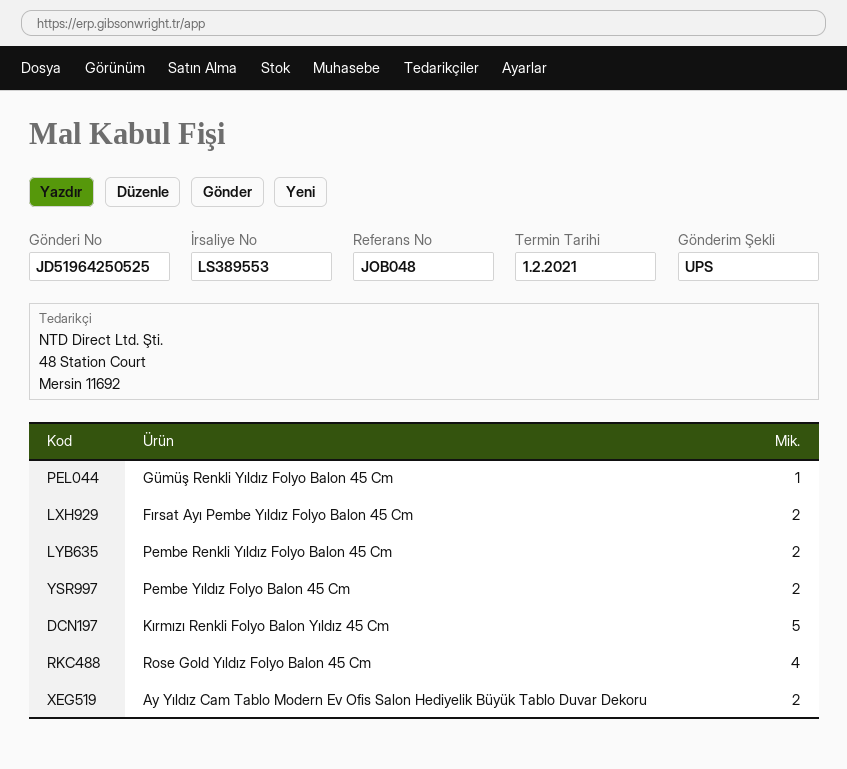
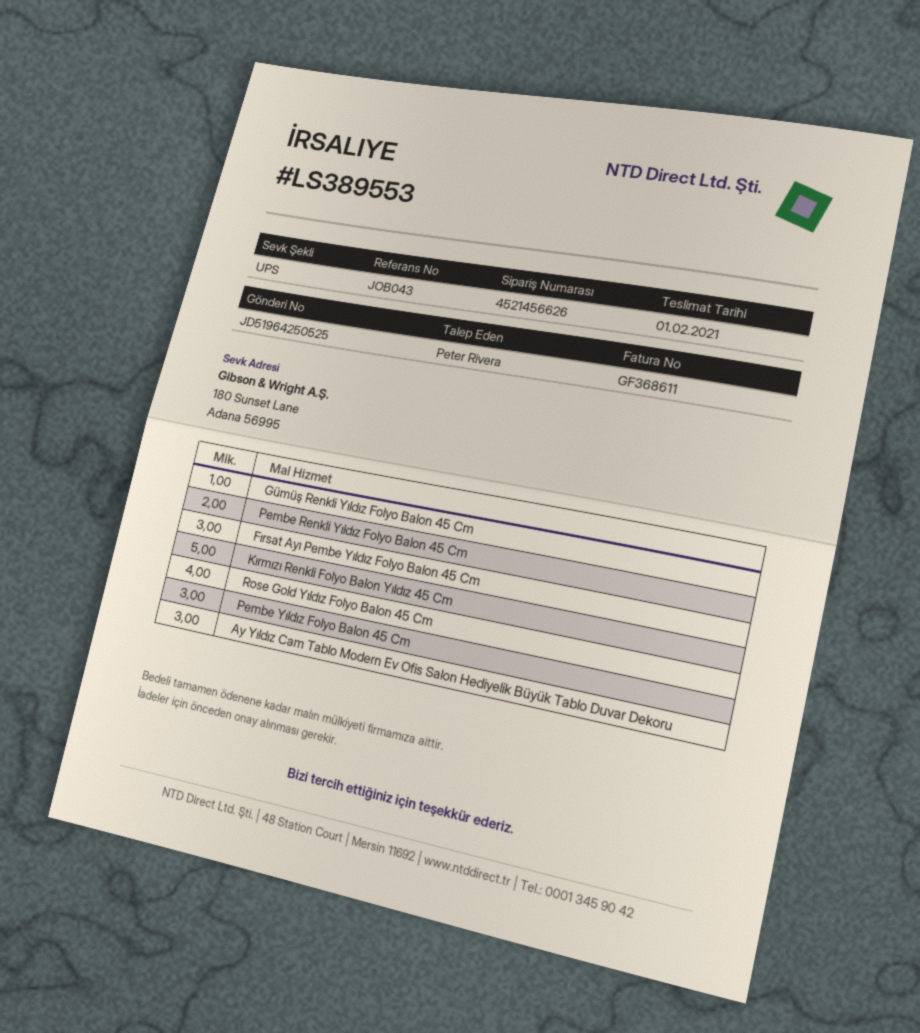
reference: JOB048 -> JOB043
Fırsat Ayı Pembe Yıldız Folyo Balon 45 Cm: 2 -> 3
Pembe Yıldız Folyo Balon 45 Cm: 2 -> 3
Ay Yıldız Cam Tablo Modern Ev Ofis Salon Hediyelik Büyük Tablo Duvar Dekoru: 2 -> 3

